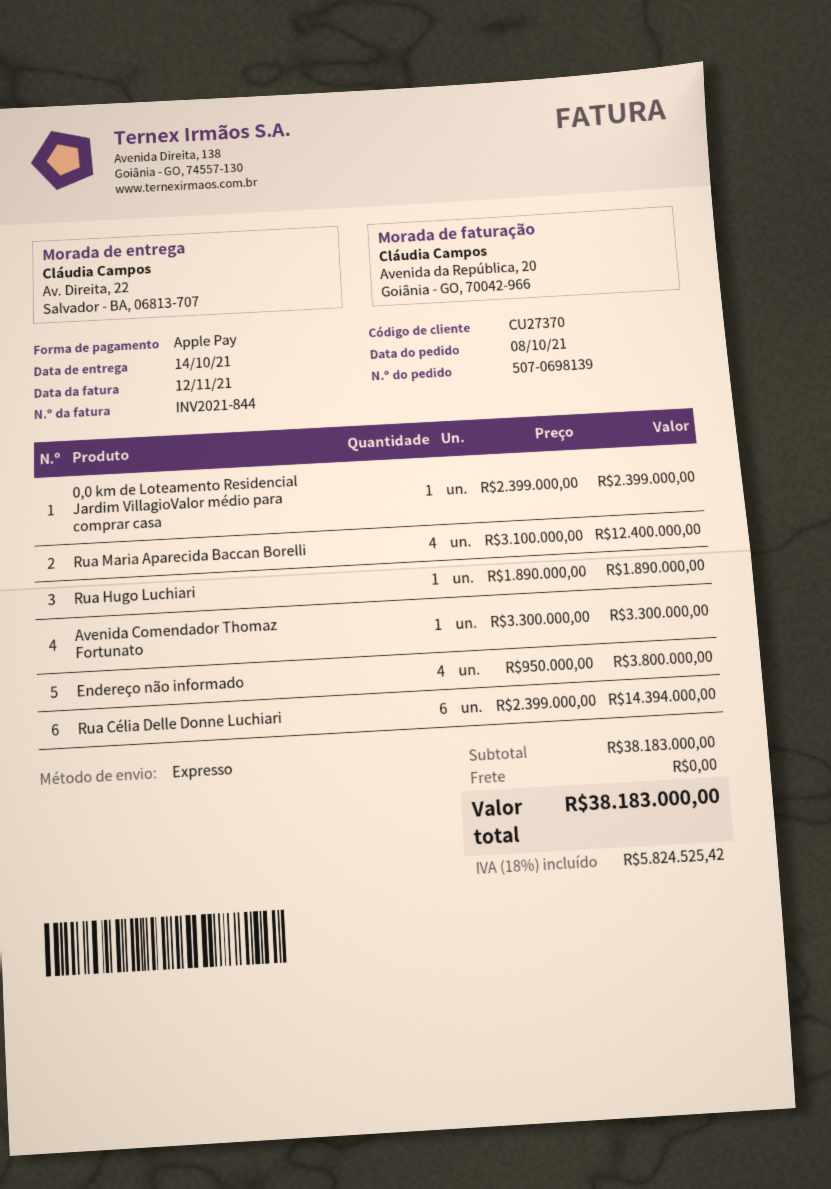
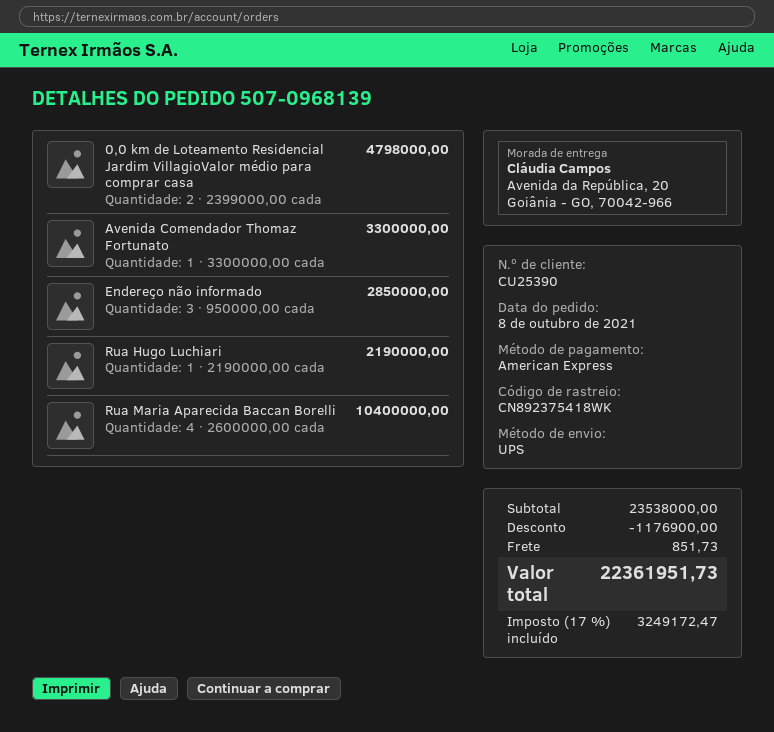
order number: 507-0698139 -> 507-0968139
customer number: CU27370 -> CU25390
payment method: Apple Pay -> American Express
shipping method: express -> UPS
ship to: Av. Direita, 22, Salvador - BA, 06813-707 -> Avenida da República, 20, Goiânia - GO, 70042-966
0,0 km de Loteamento Residencial Jardim VillagioValor médio para comprar casa: 1 x 2399000.00 = 2399000.00 -> 2 x 2399000.00 = 4798000.00
Rua Maria Aparecida Baccan Borelli: 4 x 3100000.00 = 12400000.00 -> 4 x 2600000.00 = 10400000.00
Rua Hugo Luchiari: 1 x 1890000.00 = 1890000.00 -> 1 x 2190000.00 = 2190000.00
Endereço não informado: 4 x 950000.00 = 3800000.00 -> 3 x 950000.00 = 2850000.00
Rua Célia Delle Donne Luchiari: 6 x 2399000.00 = 14394000.00 -> none
subtotal: 38183000.00 -> 23538000.00
discount: none -> 1176900.00
shipping: 0.00 -> 851.73
tax: 18% = 5824525.42 -> 17% = 3249172.47
total: 38183000.00 -> 22361951.73

